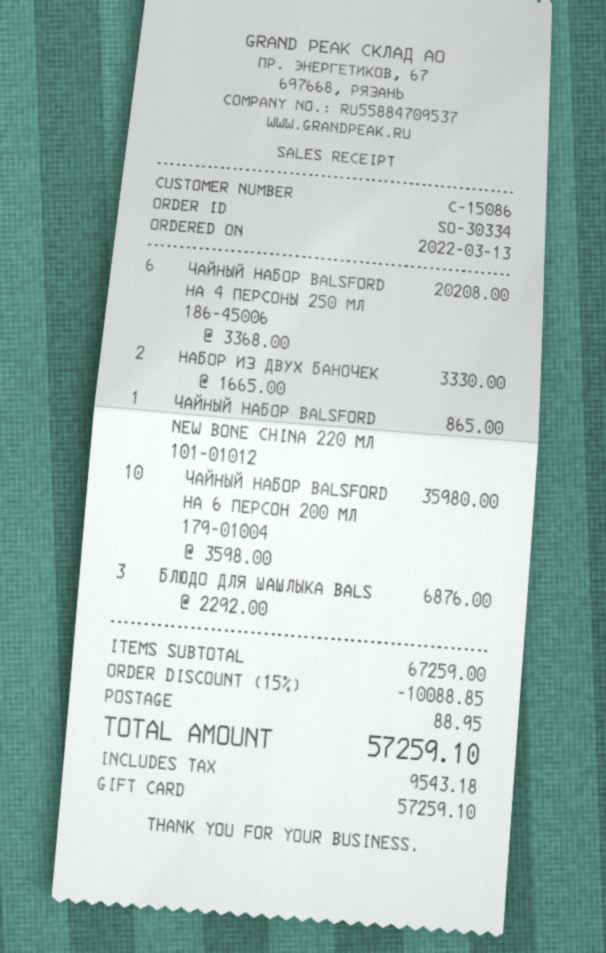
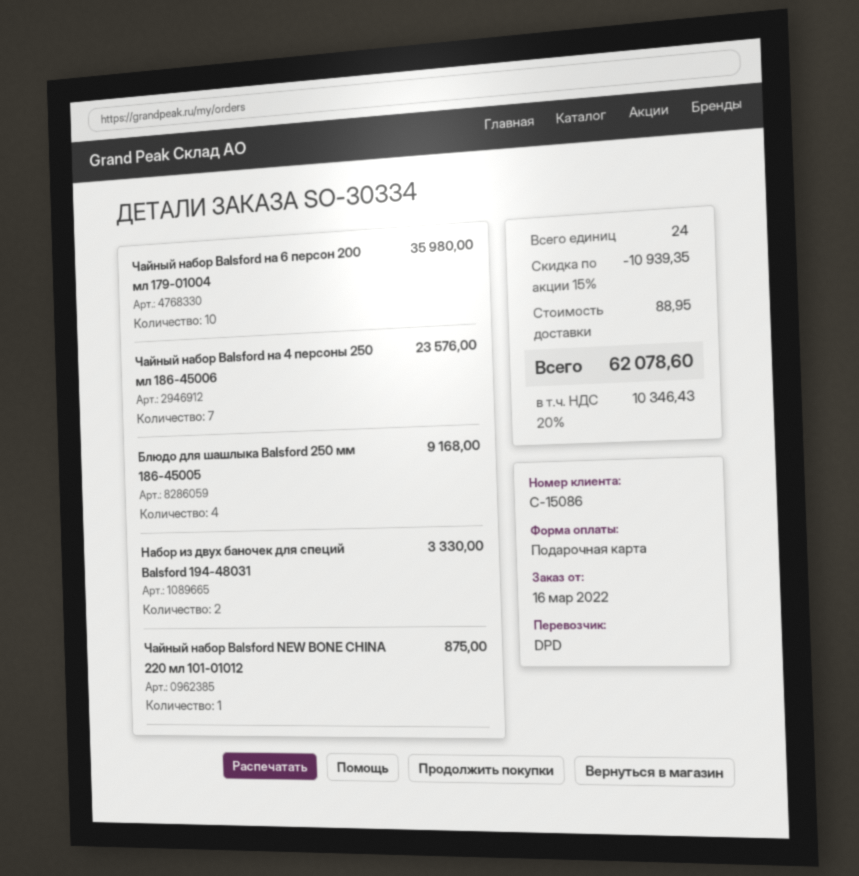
order date: 2022-03-13 -> 2022-03-16
ЧАЙНЫЙ НАБОР BALSFORD НА 4 ПЕРСОНЫ 250 МЛ 186-45006: 6 for 20208.00 -> 7 for 23576.00
ЧАЙНЫЙ НАБОР BALSFORD NEW BONE CHINA 220 МЛ 101-01012: 1 for 865.00 -> 1 for 875.00
БЛЮДО ДЛЯ ШАШЛЫКА BALS: 3 for 6876.00 -> 4 for 9168.00
discount: 15% = 10088.85 -> 15% = 10939.35
tax: 9543.18 -> 10346.43
total: 57259.10 -> 62078.60

